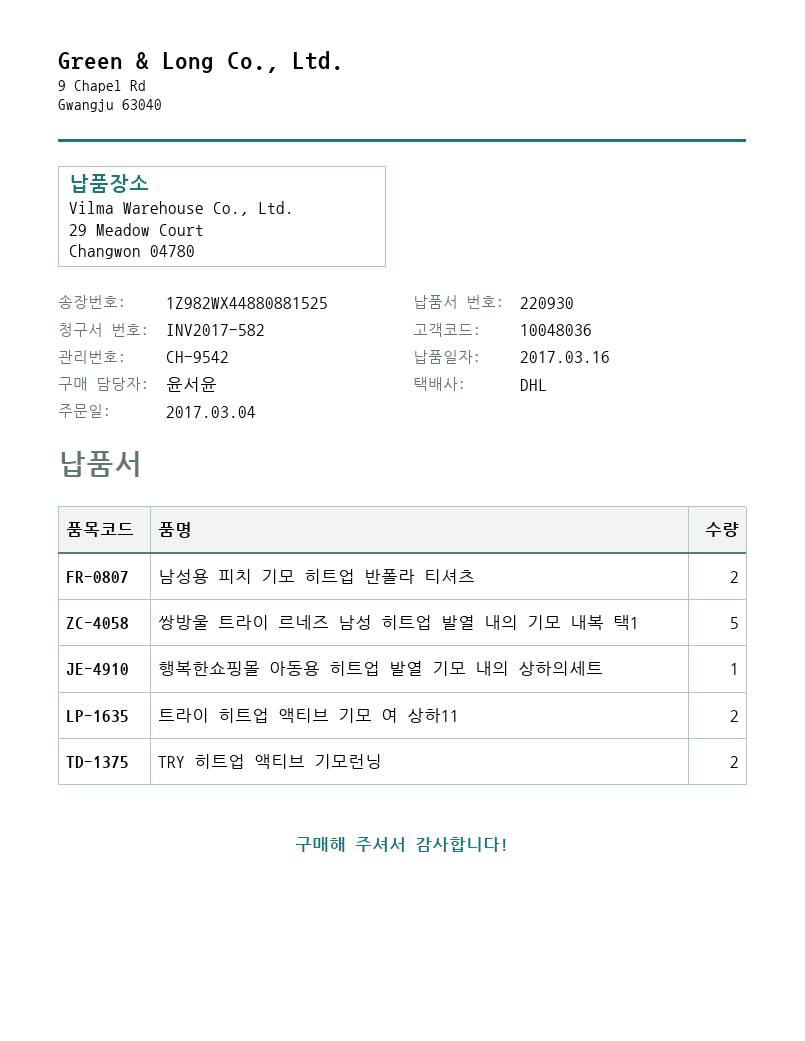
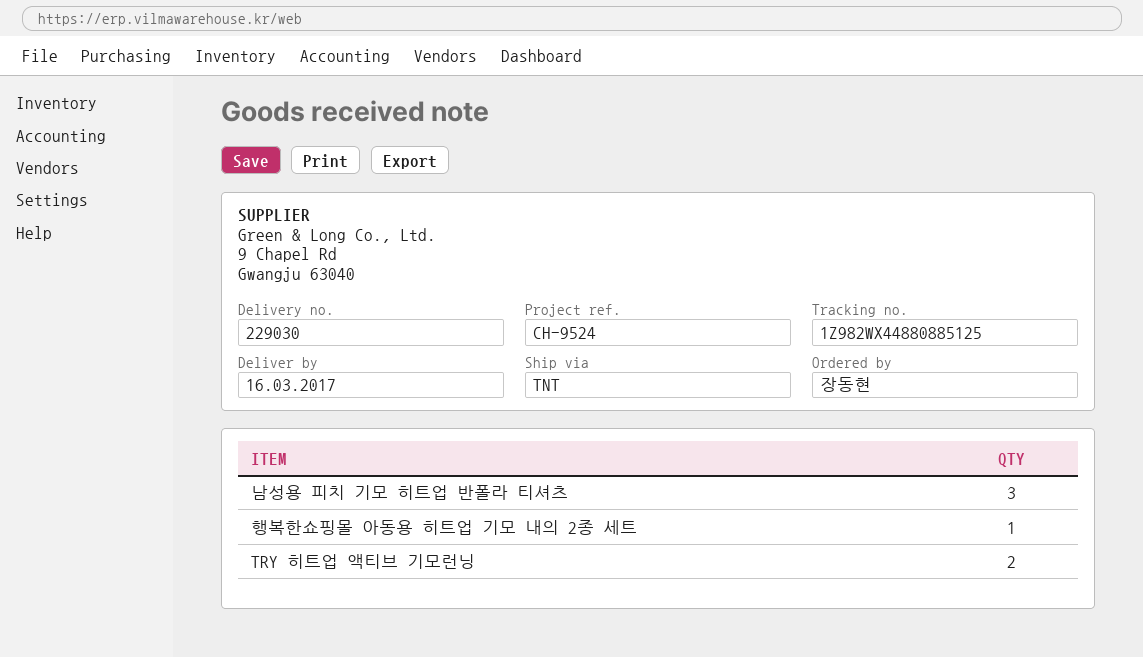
delivery note number: 220930 -> 229030
reference: CH-9542 -> CH-9524
ordered by: 윤서윤 -> 장동현
shipping method: DHL -> TNT
tracking number: 1Z982WX44880881525 -> 1Z982WX44880885125
남성용 피치 기모 히트업 반폴라 티셔츠: 2 -> 3
쌍방울 트라이 르네즈 남성 히트업 발열 내의 기모 내복 택1: 5 -> none
행복한쇼핑몰 아동용 히트업 발열 기모 내의 상하의세트: 1 -> none
트라이 히트업 액티브 기모 여 상하11: 2 -> none
행복한쇼핑몰 아동용 히트업 기모 내의 2종 세트: none -> 1

